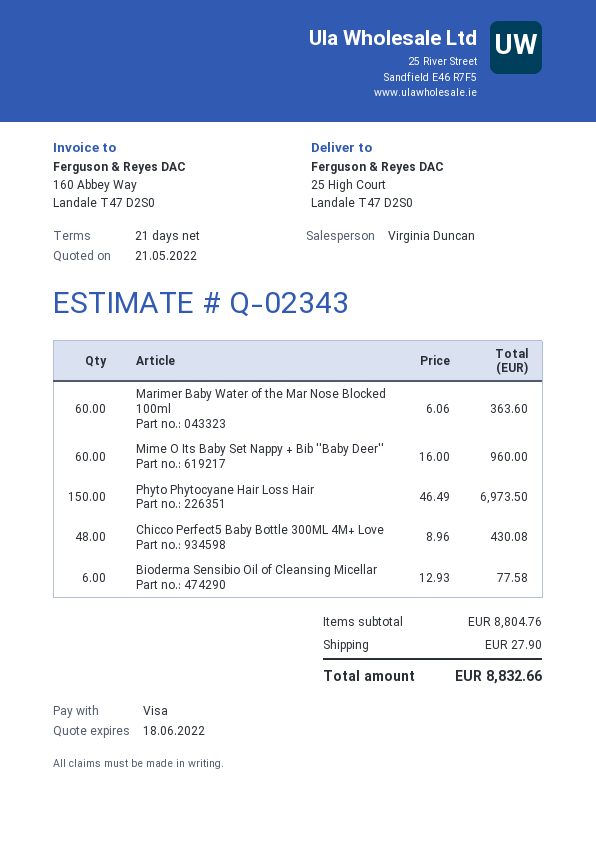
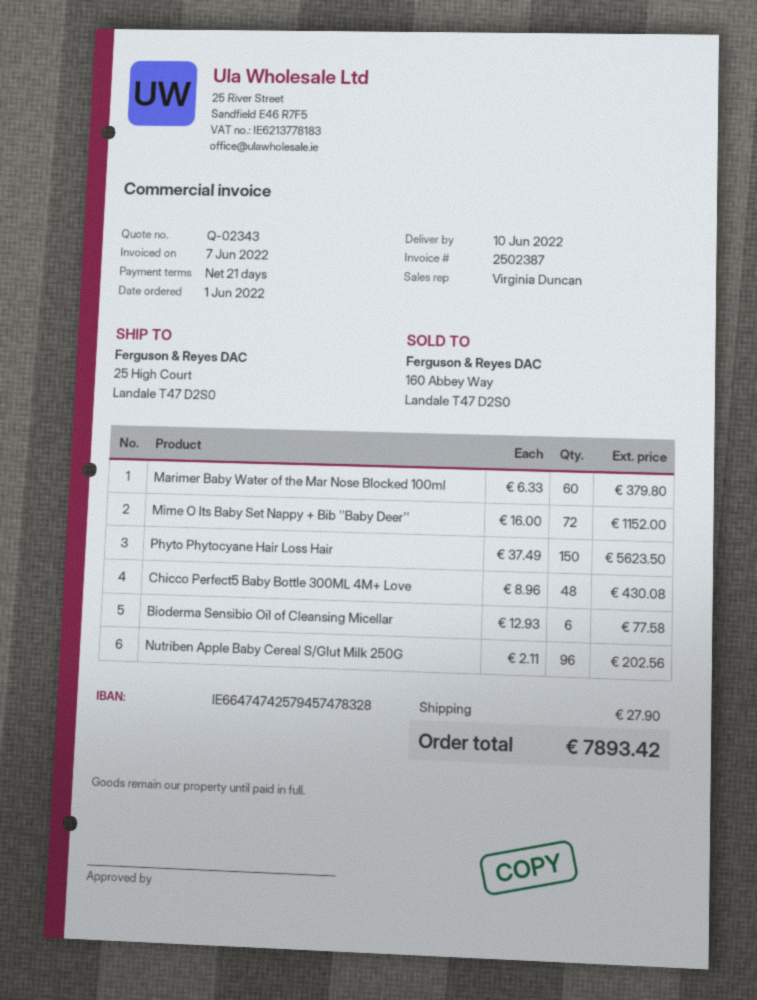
Marimer Baby Water of the Mar Nose Blocked 100ml: 60 x 6.06 = 363.60 -> 60 x 6.33 = 379.80
Mime O Its Baby Set Nappy + Bib ''Baby Deer'': 60 x 16.00 = 960.00 -> 72 x 16.00 = 1152.00
Phyto Phytocyane Hair Loss Hair: 150 x 46.49 = 6973.50 -> 150 x 37.49 = 5623.50
Nutriben Apple Baby Cereal S/Glut Milk 250G: none -> 96 x 2.11 = 202.56
total: 8832.66 -> 7893.42

